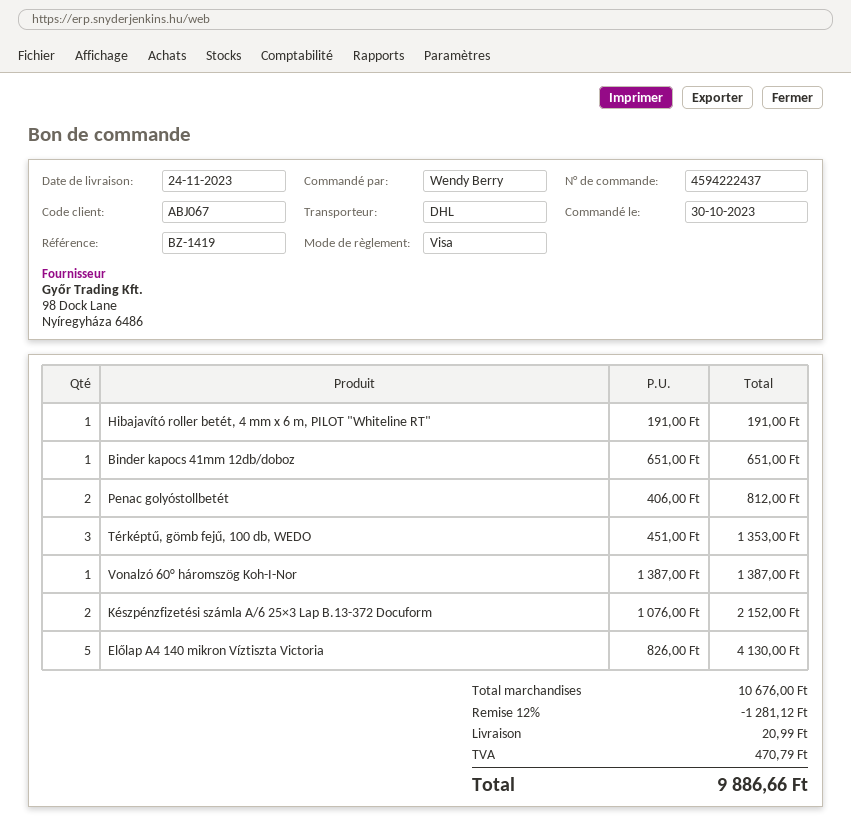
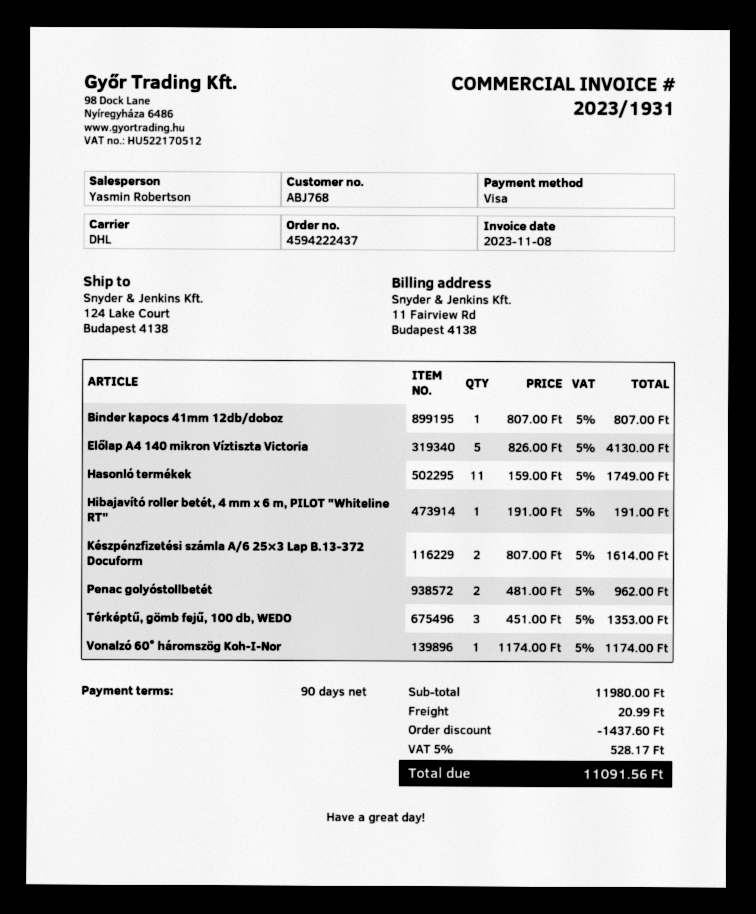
customer number: ABJ067 -> ABJ768
Binder kapocs 41mm 12db/doboz: 1 x 651.00 = 651.00 -> 1 x 807.00 = 807.00
Penac golyóstollbetét: 2 x 406.00 = 812.00 -> 2 x 481.00 = 962.00
Vonalzó 60° háromszög Koh-I-Nor: 1 x 1387.00 = 1387.00 -> 1 x 1174.00 = 1174.00
Készpénzfizetési számla A/6 25×3 Lap B.13-372 Docuform: 2 x 1076.00 = 2152.00 -> 2 x 807.00 = 1614.00
Hasonló termékek: none -> 11 x 159.00 = 1749.00
subtotal: 10676.00 -> 11980.00
discount: 1281.12 -> 1437.60
tax: 470.79 -> 528.17
total: 9886.66 -> 11091.56

